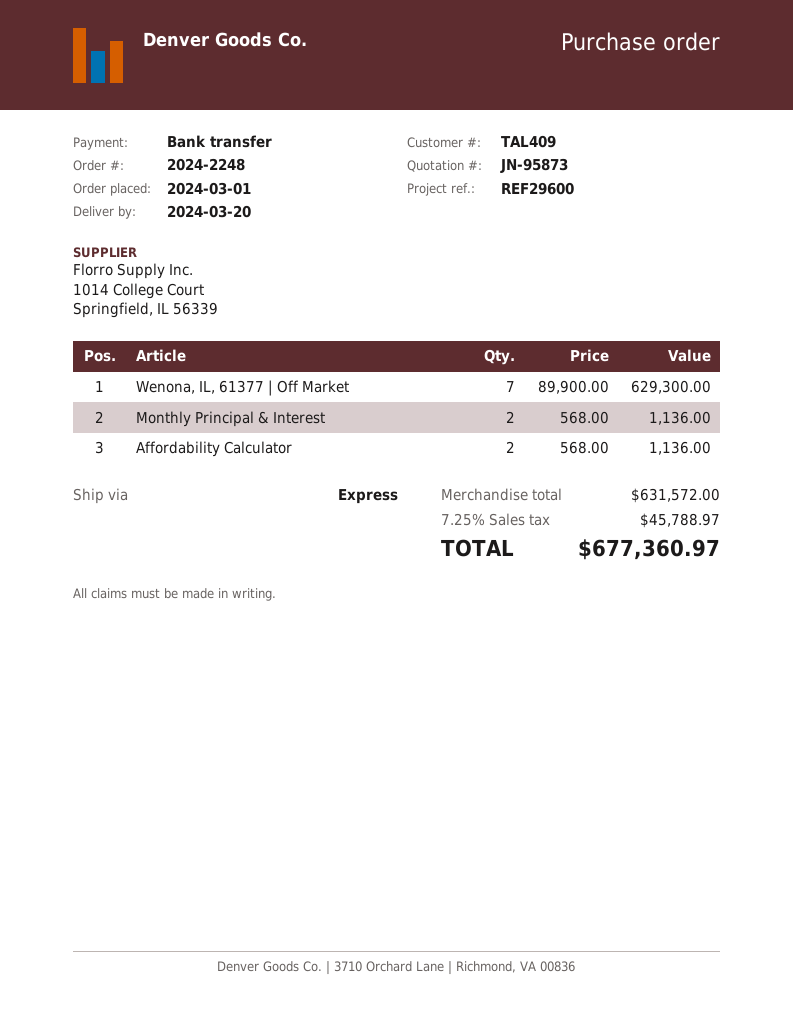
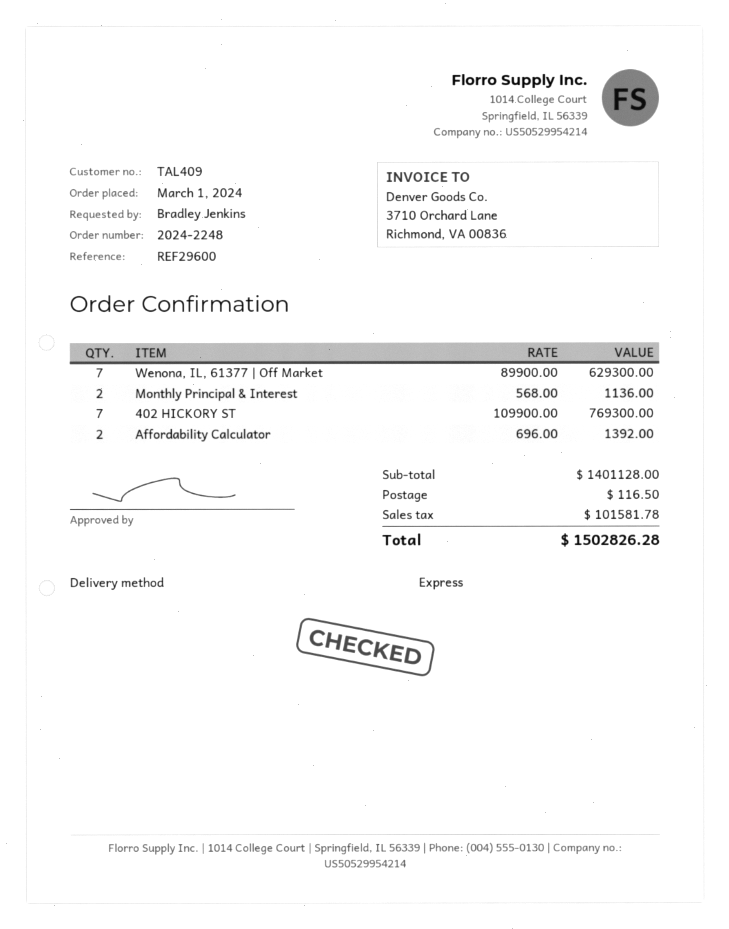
Affordability Calculator: 2 x 568.00 = 1136.00 -> 2 x 696.00 = 1392.00
402 HICKORY ST: none -> 7 x 109900.00 = 769300.00
subtotal: 631572.00 -> 1401128.00
shipping: none -> 116.50
tax: 45788.97 -> 101581.78
total: 677360.97 -> 1502826.28

